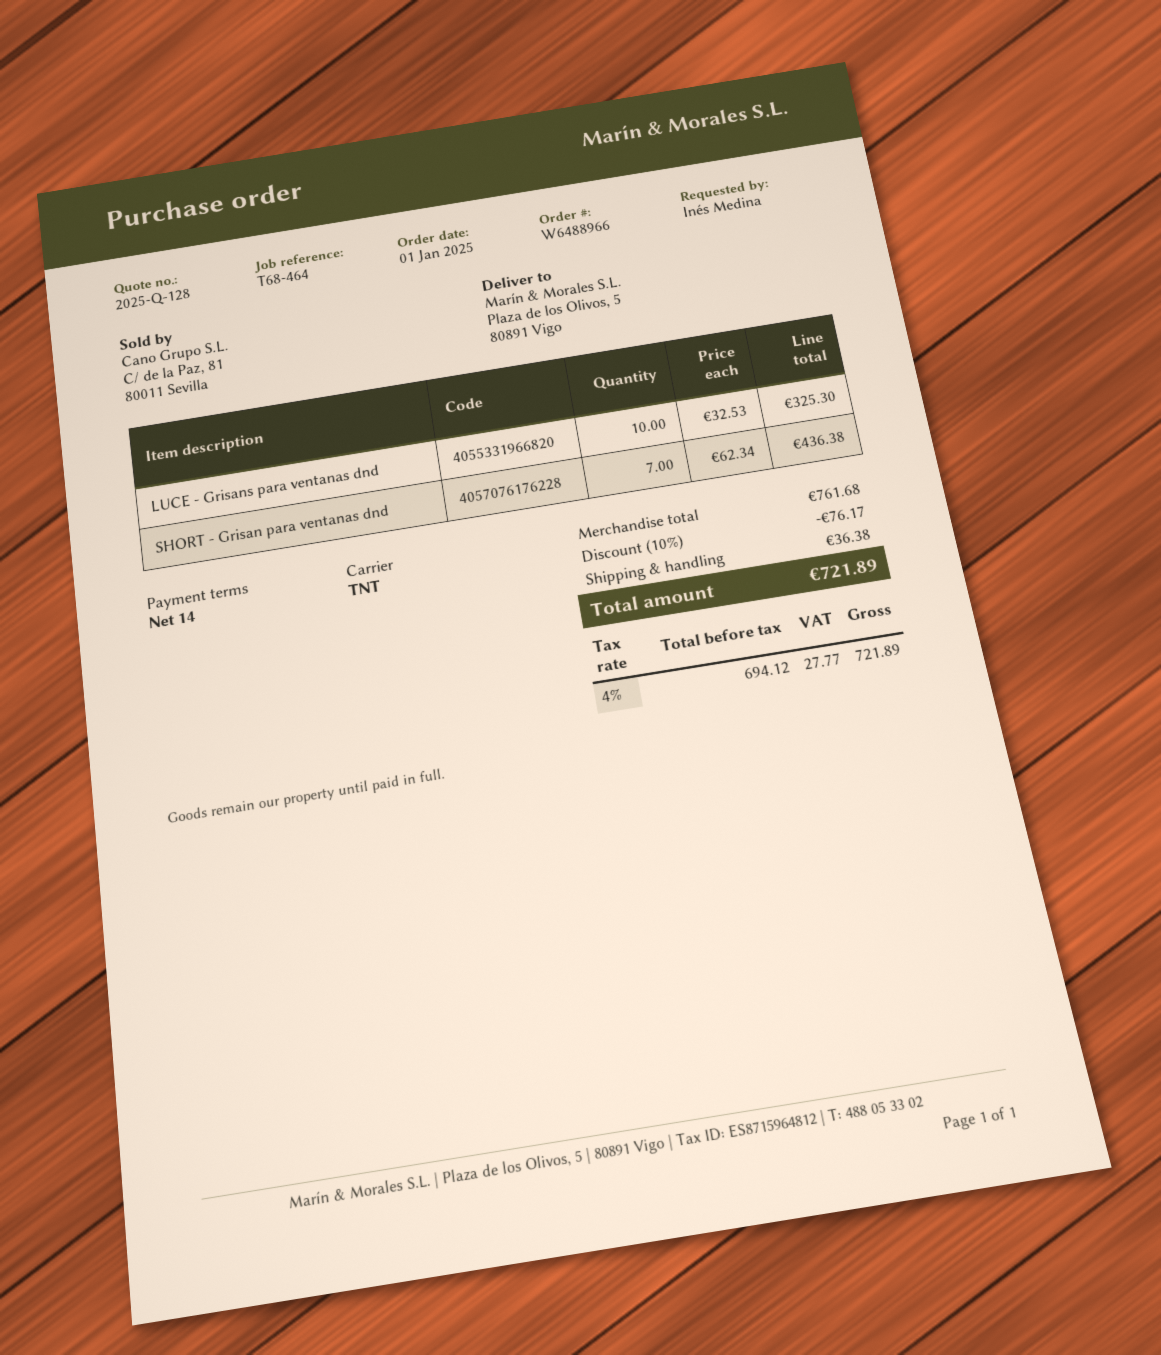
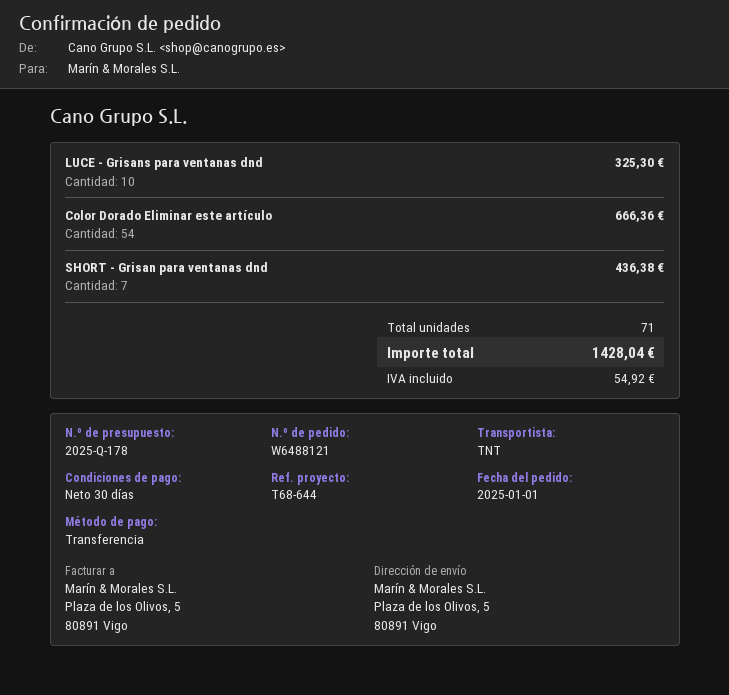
quote number: 2025-Q-128 -> 2025-Q-178
order number: W6488966 -> W6488121
payment terms: 14 days -> 30 days
reference: T68-464 -> T68-644
Color Dorado Eliminar este artículo: none -> 54 for 666.36
discount: 10% = 76.17 -> none
shipping: 36.38 -> none
tax: 27.77 -> 54.92
total: 721.89 -> 1428.04

